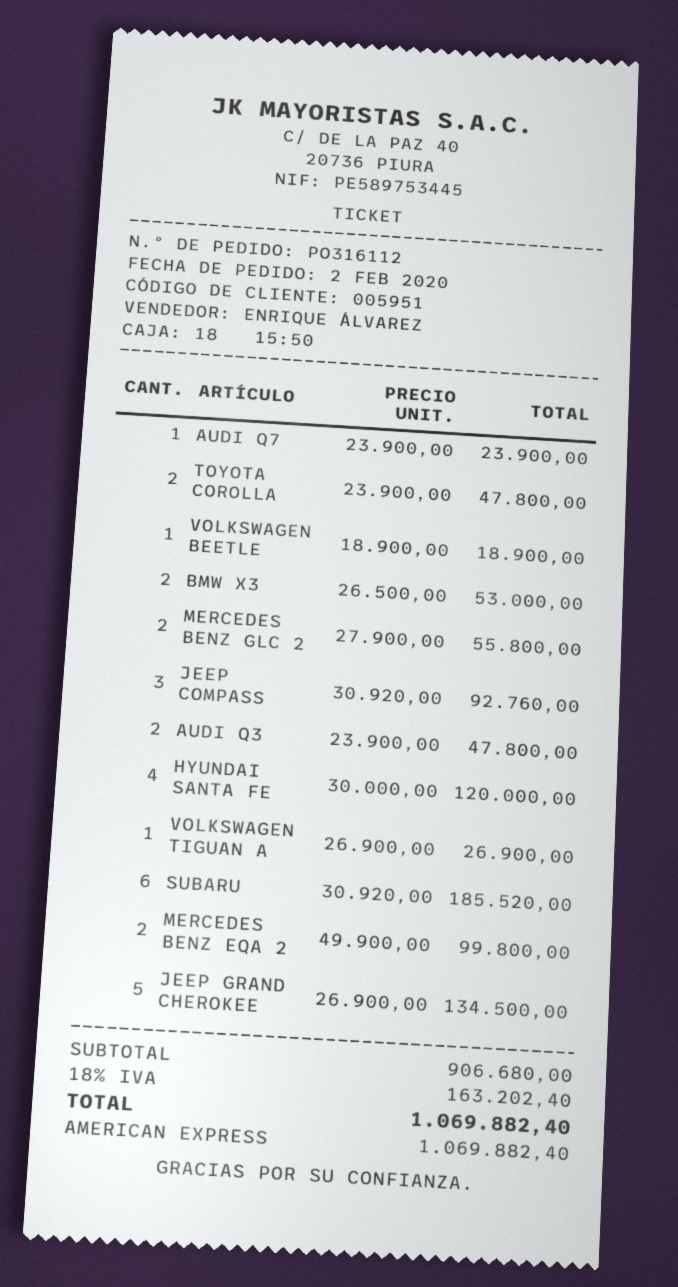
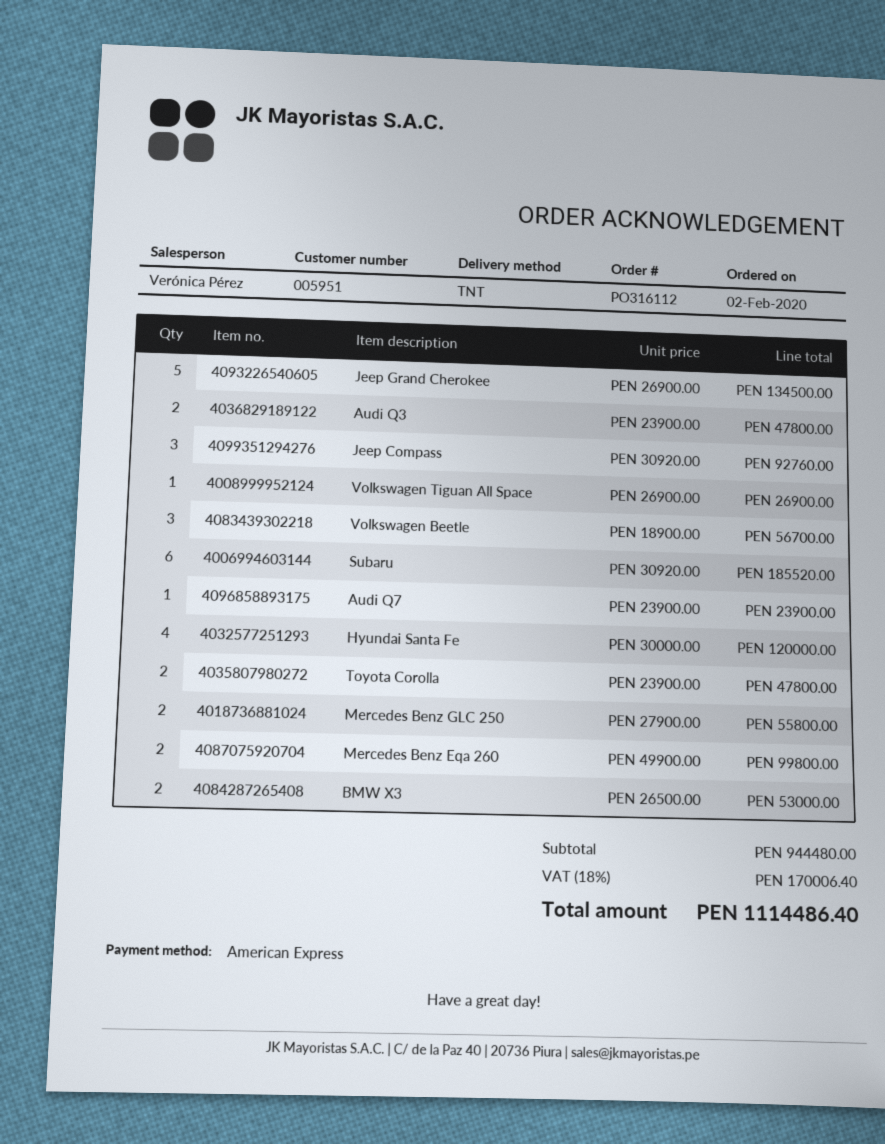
sales rep: ENRIQUE ÁLVAREZ -> Verónica Pérez
VOLKSWAGEN BEETLE: 1 x 18900.00 = 18900.00 -> 3 x 18900.00 = 56700.00
subtotal: 906680.00 -> 944480.00
tax: 18% = 163202.40 -> 18% = 170006.40
total: 1069882.40 -> 1114486.40

